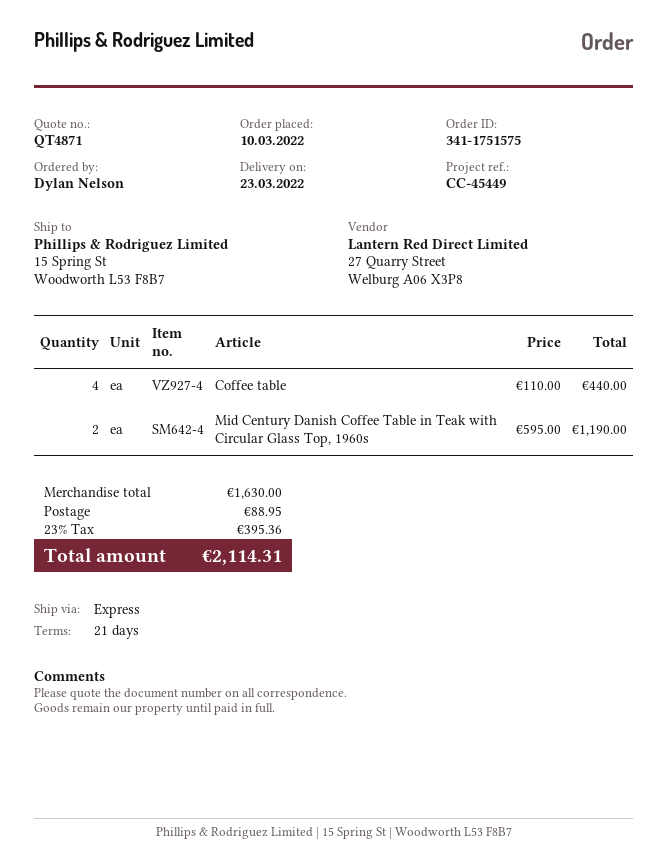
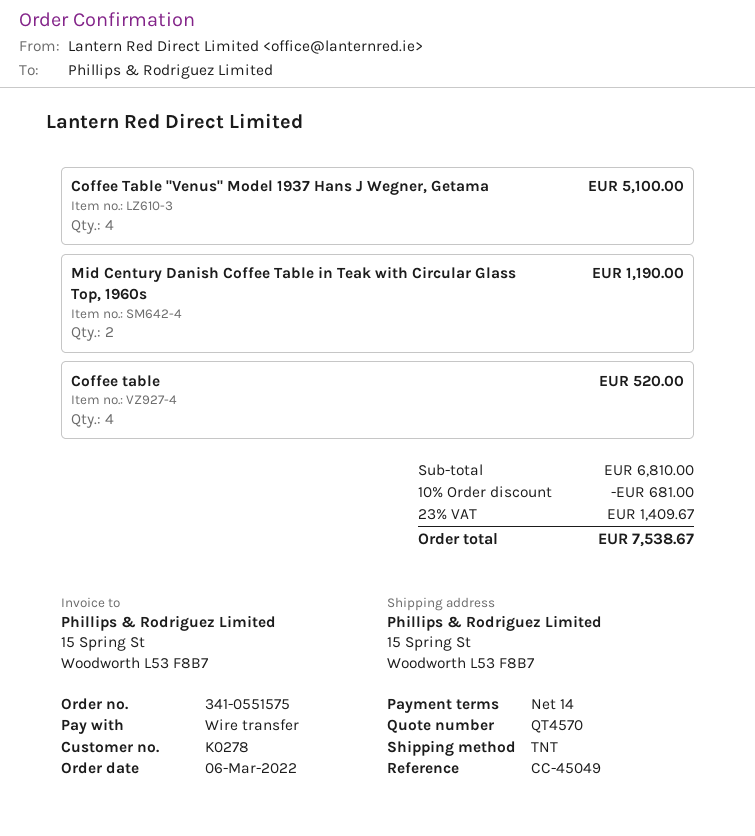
quote number: QT4871 -> QT4570
order number: 341-1751575 -> 341-0551575
order date: 2022-03-10 -> 2022-03-06
payment terms: 21 days -> 14 days
reference: CC-45449 -> CC-45049
shipping method: express -> TNT
Coffee table: 4 for 440.00 -> 4 for 520.00
Coffee Table "Venus" Model 1937 Hans J Wegner, Getama: none -> 4 for 5100.00
subtotal: 1630.00 -> 6810.00
discount: none -> 10% = 681.00
shipping: 88.95 -> none
tax: 23% = 395.36 -> 23% = 1409.67
total: 2114.31 -> 7538.67

